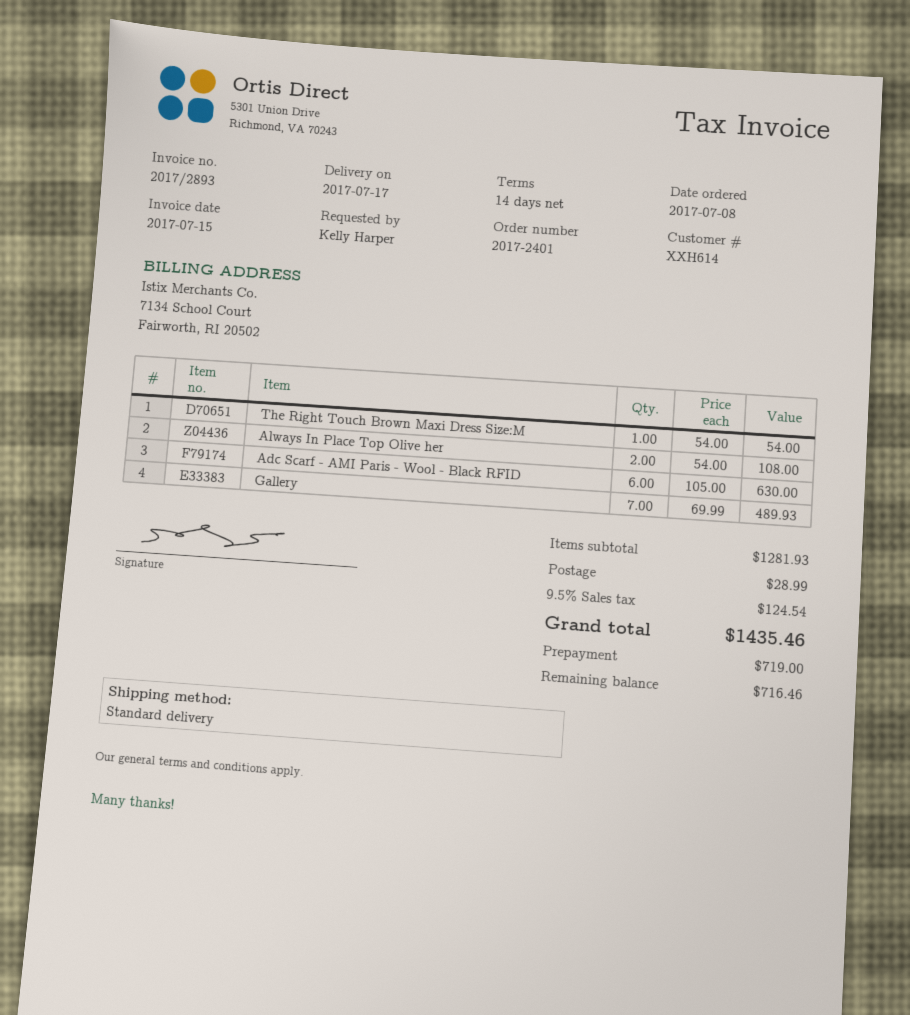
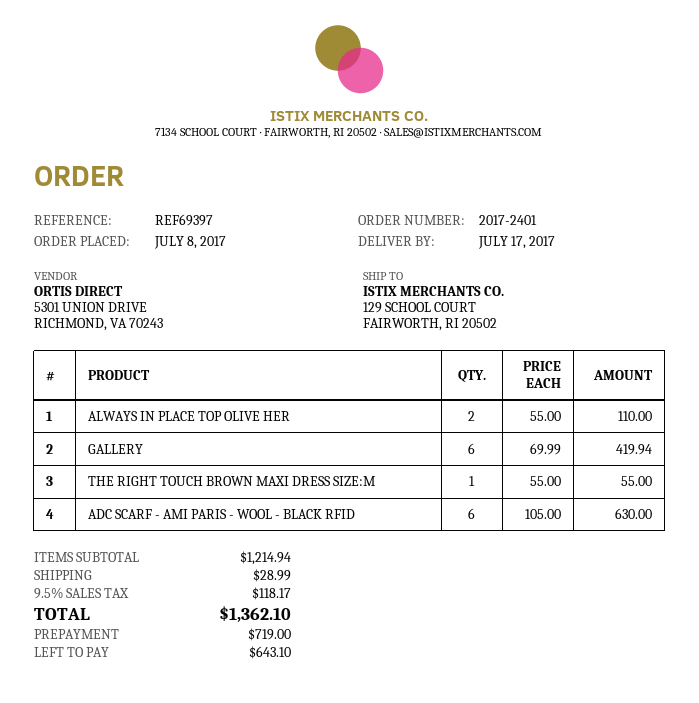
The Right Touch Brown Maxi Dress Size:M: 1 x 54.00 = 54.00 -> 1 x 55.00 = 55.00
Always In Place Top Olive her: 2 x 54.00 = 108.00 -> 2 x 55.00 = 110.00
Gallery: 7 x 69.99 = 489.93 -> 6 x 69.99 = 419.94
subtotal: 1281.93 -> 1214.94
tax: 9.5% = 124.54 -> 9.5% = 118.17
total: 1435.46 -> 1362.10
balance: 716.46 -> 643.10

